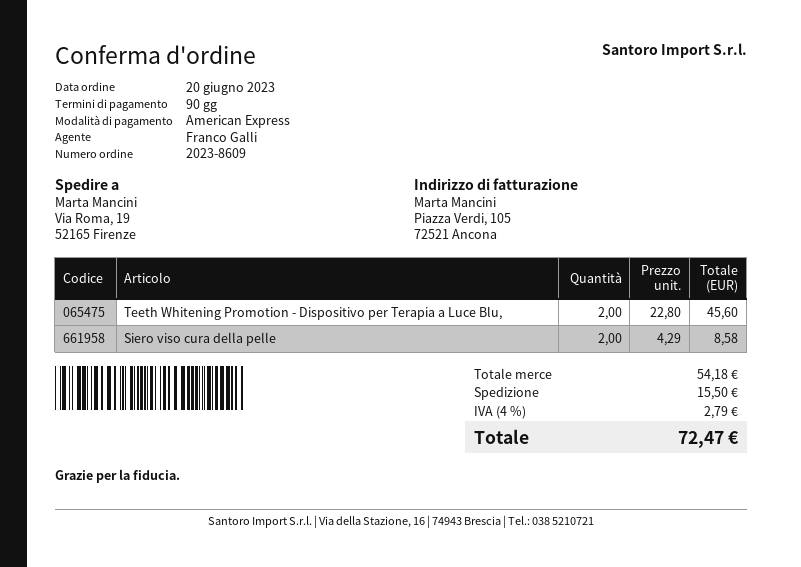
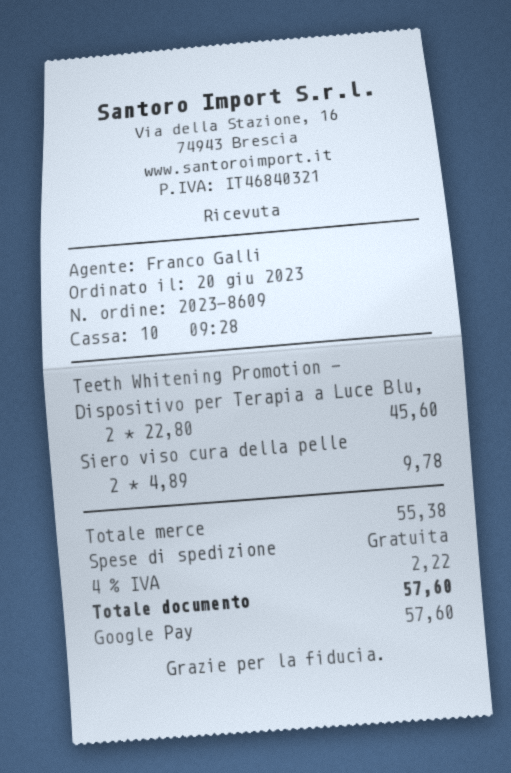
payment method: American Express -> Google Pay
Siero viso cura della pelle: 2 x 4.29 = 8.58 -> 2 x 4.89 = 9.78
subtotal: 54.18 -> 55.38
shipping: 15.50 -> 0.00
tax: 4% = 2.79 -> 4% = 2.22
total: 72.47 -> 57.60

